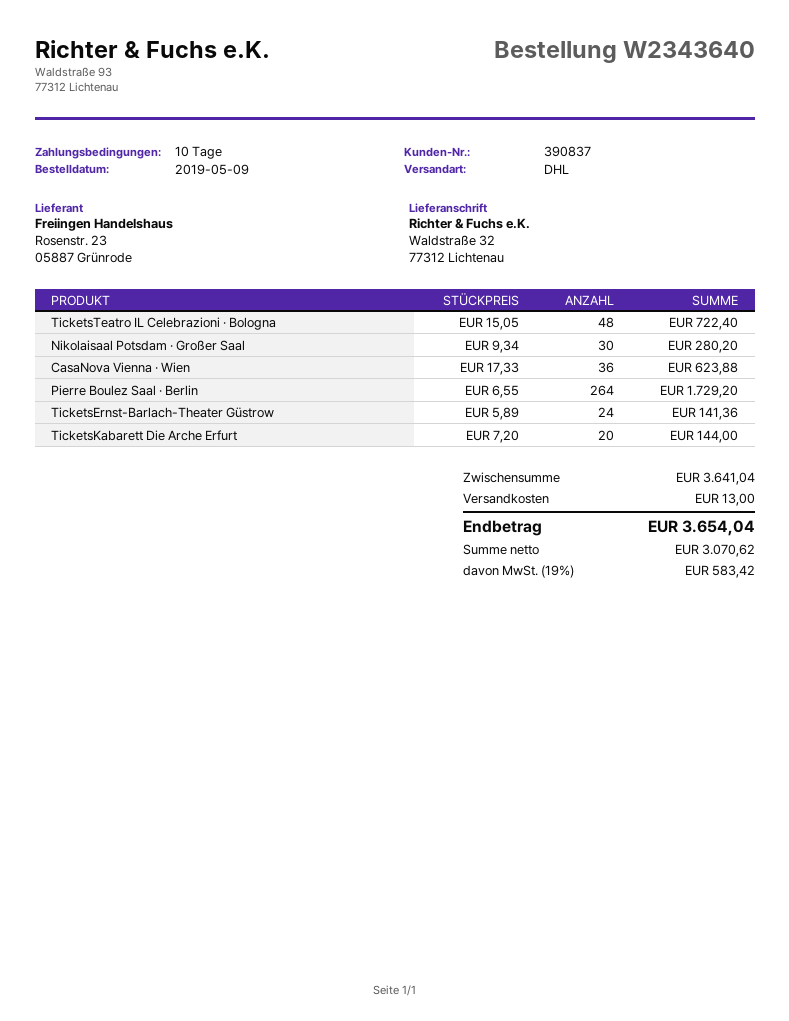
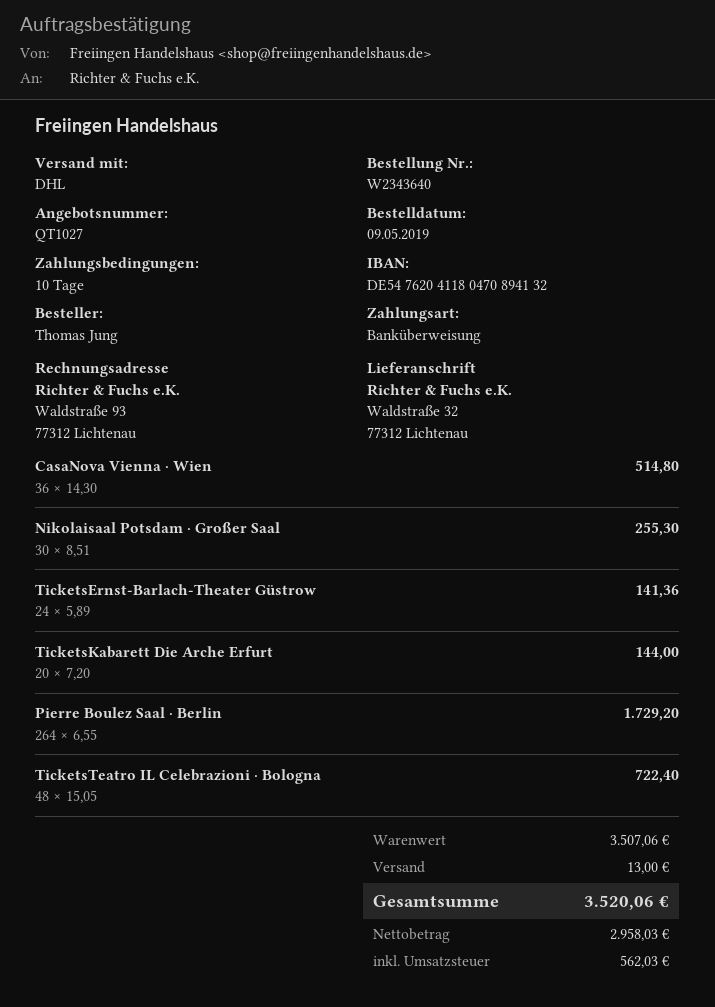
Nikolaisaal Potsdam · Großer Saal: 30 x 9.34 = 280.20 -> 30 x 8.51 = 255.30
CasaNova Vienna · Wien: 36 x 17.33 = 623.88 -> 36 x 14.30 = 514.80
subtotal: 3641.04 -> 3507.06
net: 3070.62 -> 2958.03
tax: 583.42 -> 562.03
total: 3654.04 -> 3520.06

